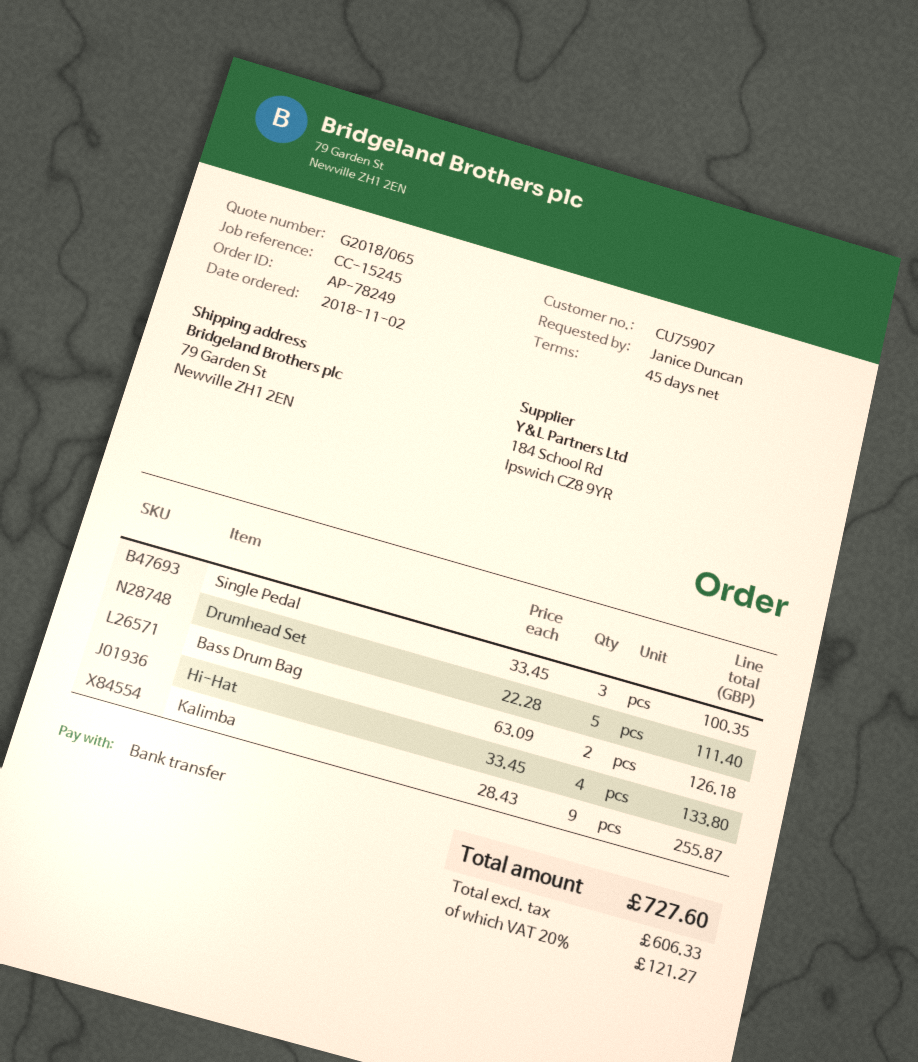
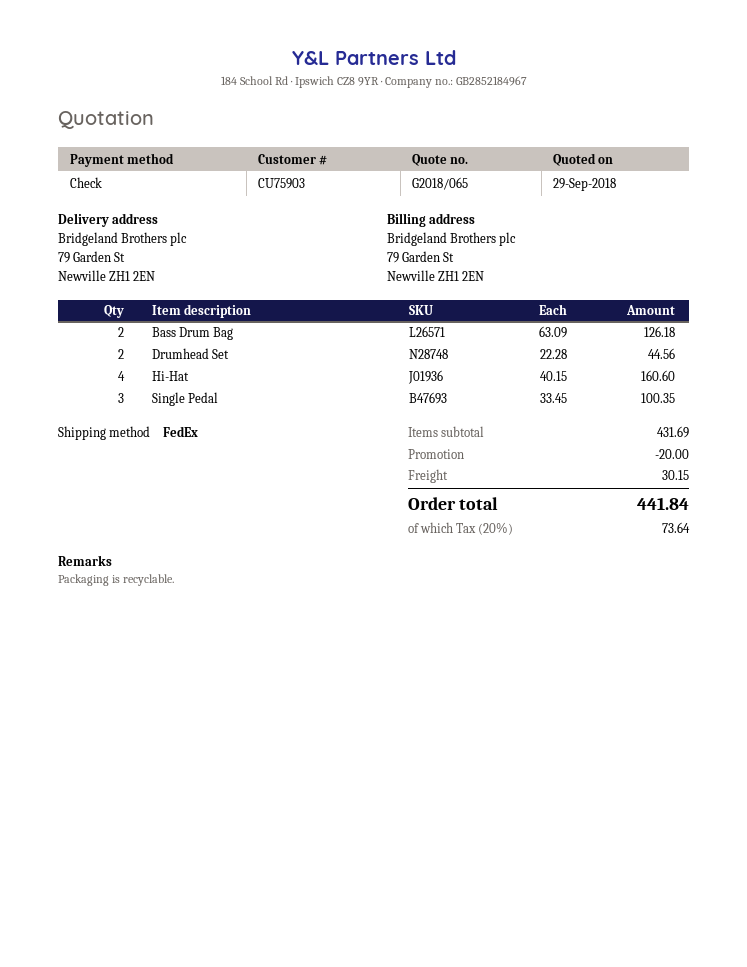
customer number: CU75907 -> CU75903
payment method: bank transfer -> cheque
Drumhead Set: 5 x 22.28 = 111.40 -> 2 x 22.28 = 44.56
Hi-Hat: 4 x 33.45 = 133.80 -> 4 x 40.15 = 160.60
Kalimba: 9 x 28.43 = 255.87 -> none
discount: none -> 20.00
shipping: none -> 30.15
tax: 20% = 121.27 -> 20% = 73.64
total: 727.60 -> 441.84

